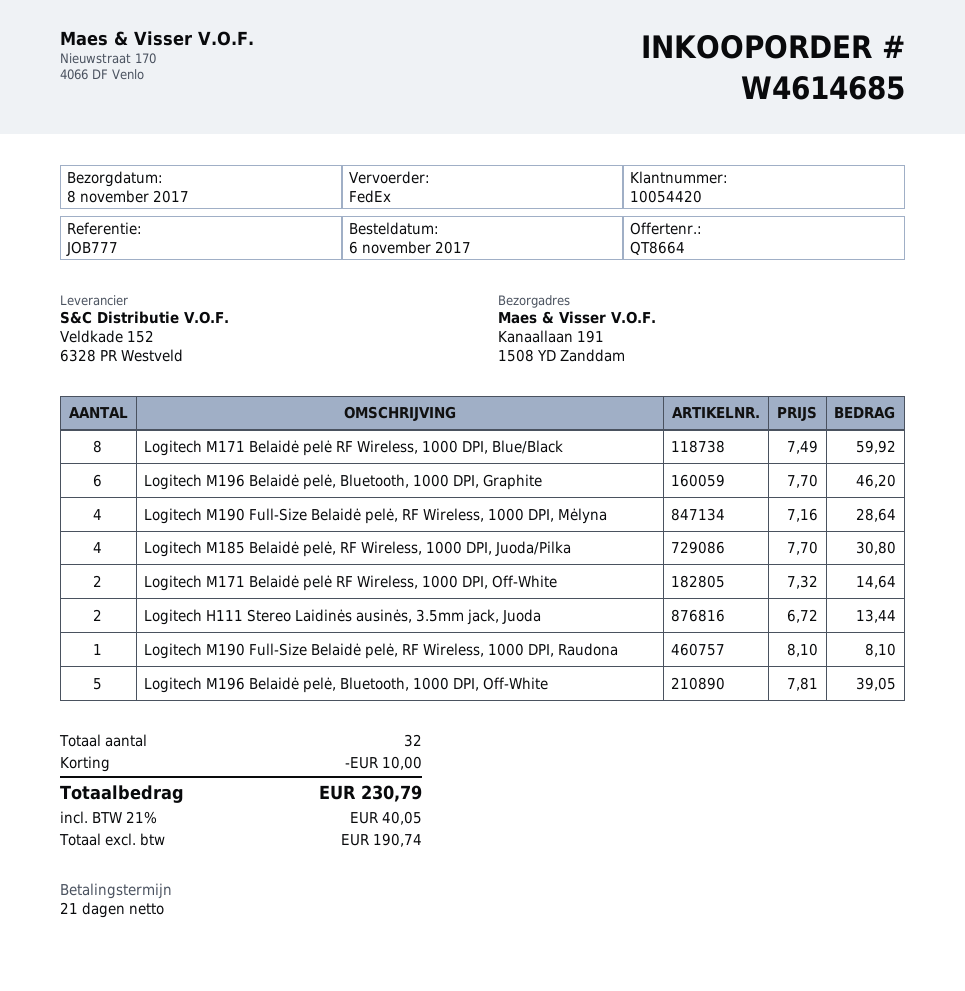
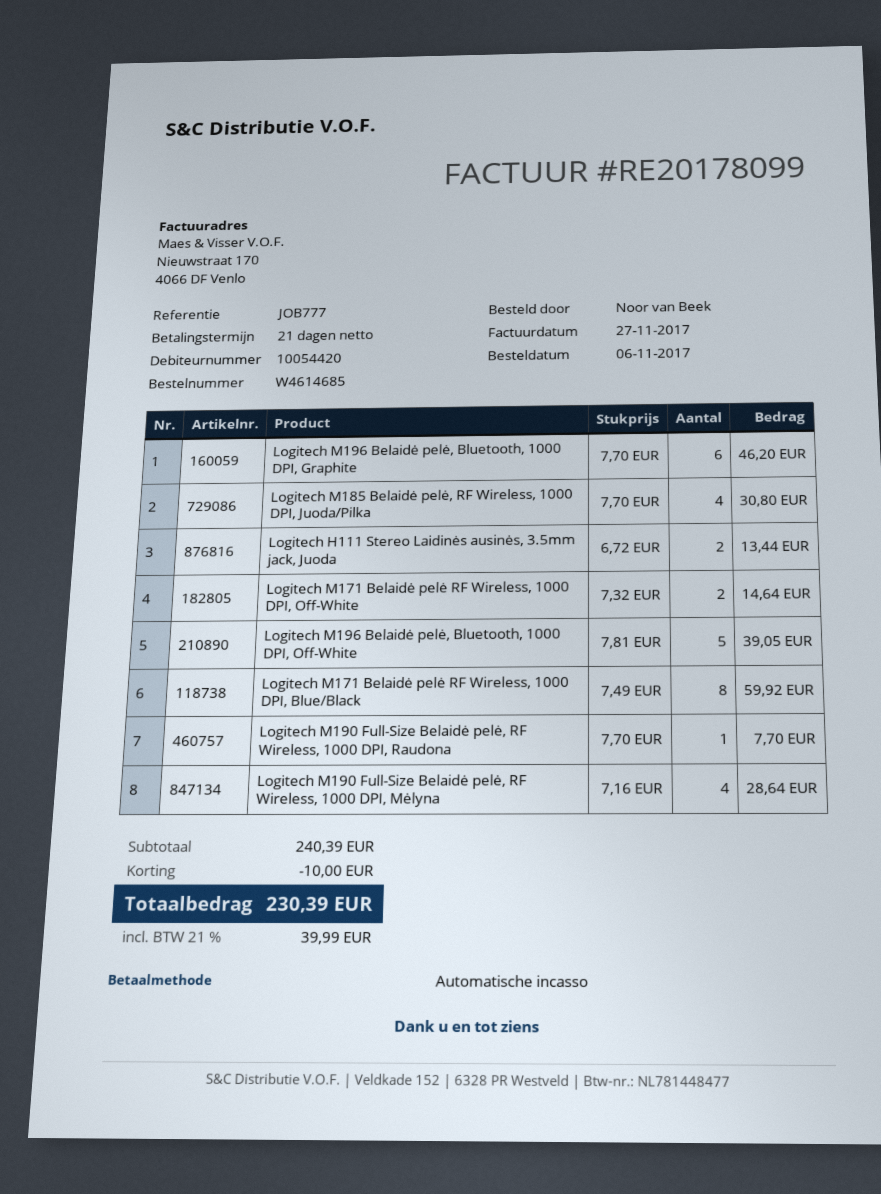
Logitech M190 Full-Size Belaidė pelė, RF Wireless, 1000 DPI, Raudona: 1 x 8.10 = 8.10 -> 1 x 7.70 = 7.70
tax: 21% = 40.05 -> 21% = 39.99
total: 230.79 -> 230.39

